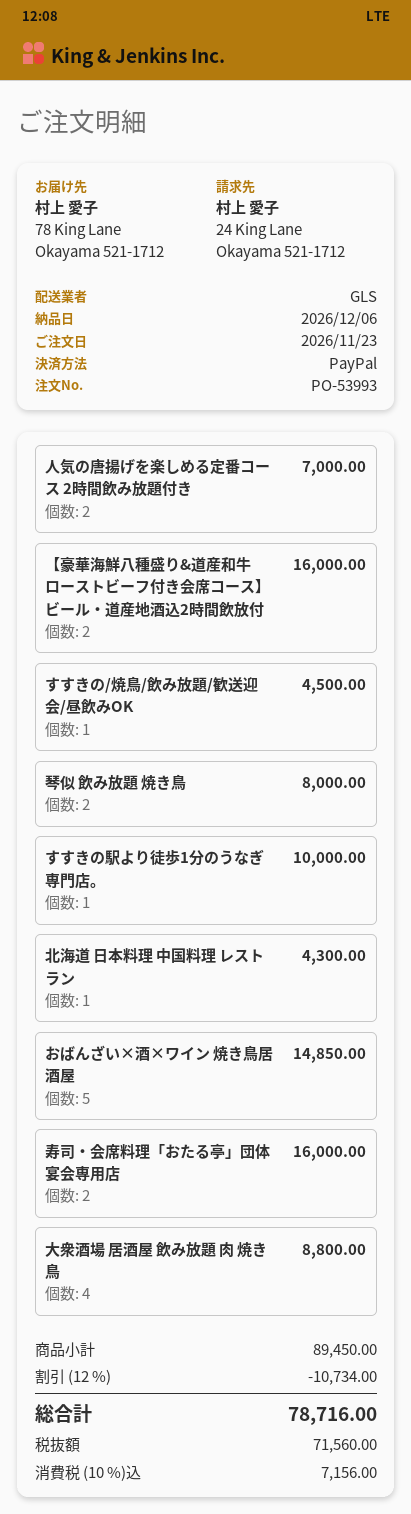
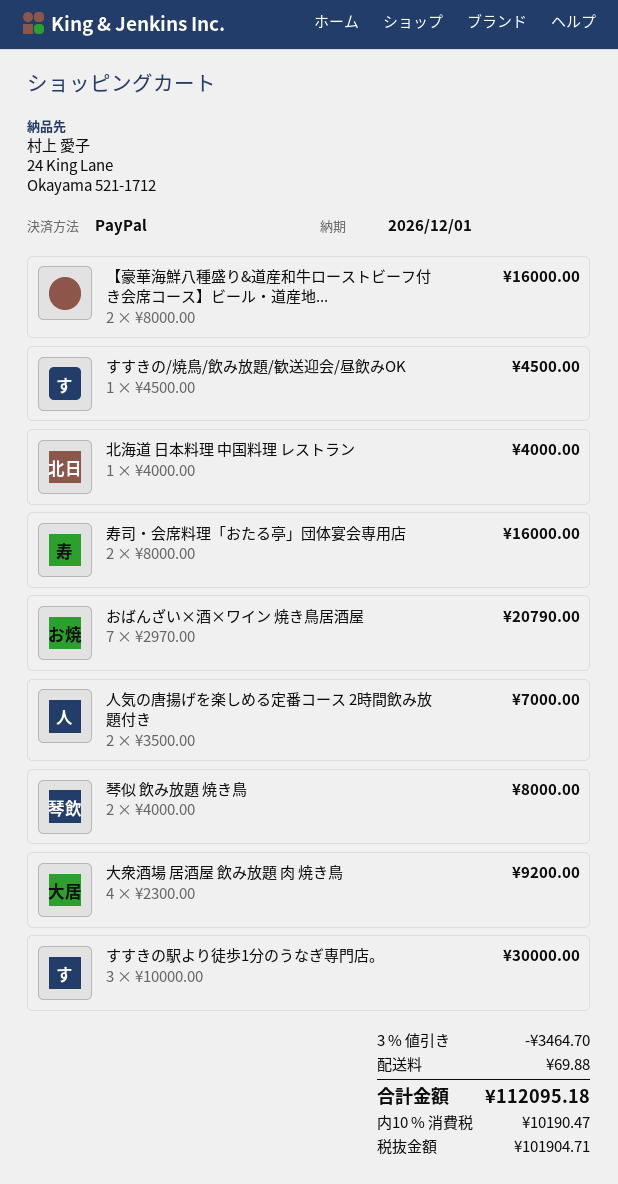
delivery date: 2026-12-06 -> 2026-12-01
ship to: 78 King Lane, Okayama 521-1712 -> 24 King Lane, Okayama 521-1712
すすきの駅より徒歩1分のうなぎ専門店。: 1 for 10000.00 -> 3 for 30000.00
北海道 日本料理 中国料理 レストラン: 1 for 4300.00 -> 1 for 4000.00
おばんざい×酒×ワイン 焼き鳥居酒屋: 5 for 14850.00 -> 7 for 20790.00
大衆酒場 居酒屋 飲み放題 肉 焼き鳥: 4 for 8800.00 -> 4 for 9200.00
discount: 12% = 10734.00 -> 3% = 3464.70
shipping: none -> 69.88
net: 71560.00 -> 101904.71
tax: 10% = 7156.00 -> 10% = 10190.47
total: 78716.00 -> 112095.18

